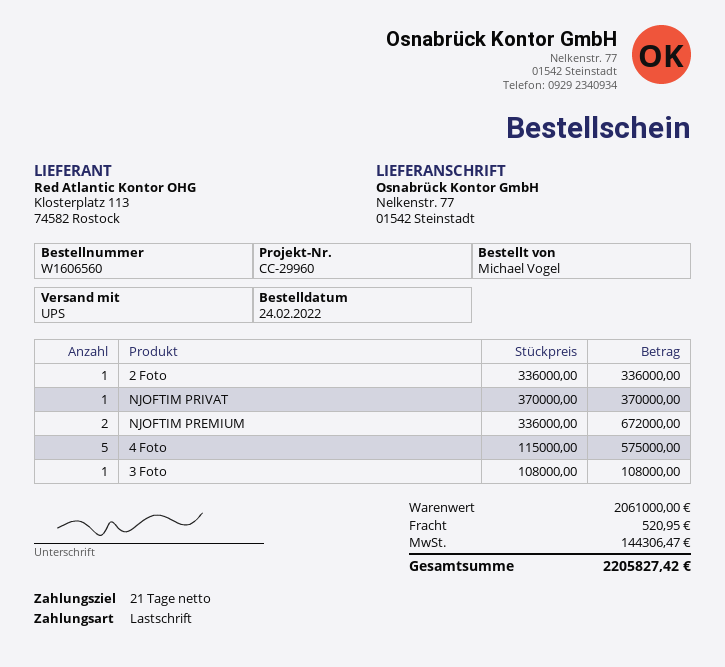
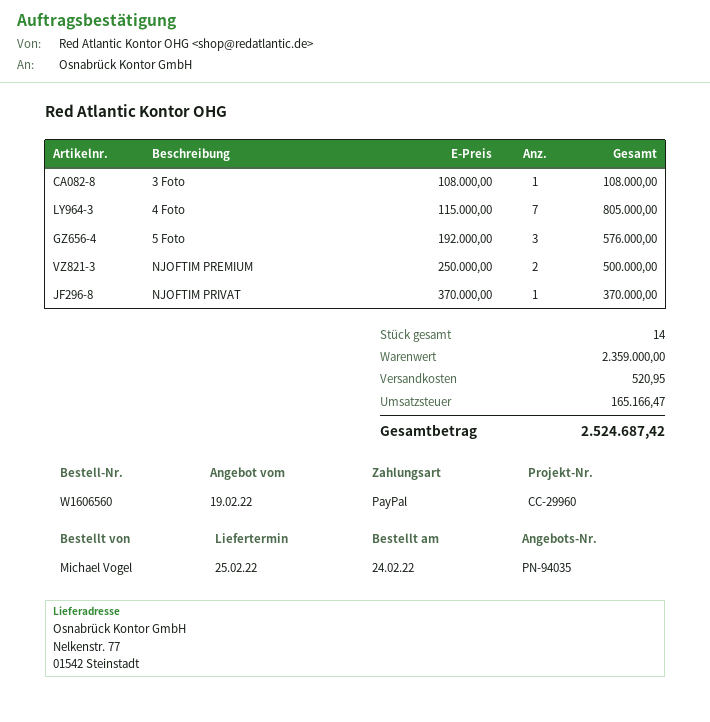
payment method: direct debit -> PayPal
2 Foto: 1 x 336000.00 = 336000.00 -> none
NJOFTIM PREMIUM: 2 x 336000.00 = 672000.00 -> 2 x 250000.00 = 500000.00
4 Foto: 5 x 115000.00 = 575000.00 -> 7 x 115000.00 = 805000.00
5 Foto: none -> 3 x 192000.00 = 576000.00
subtotal: 2061000.00 -> 2359000.00
tax: 144306.47 -> 165166.47
total: 2205827.42 -> 2524687.42

